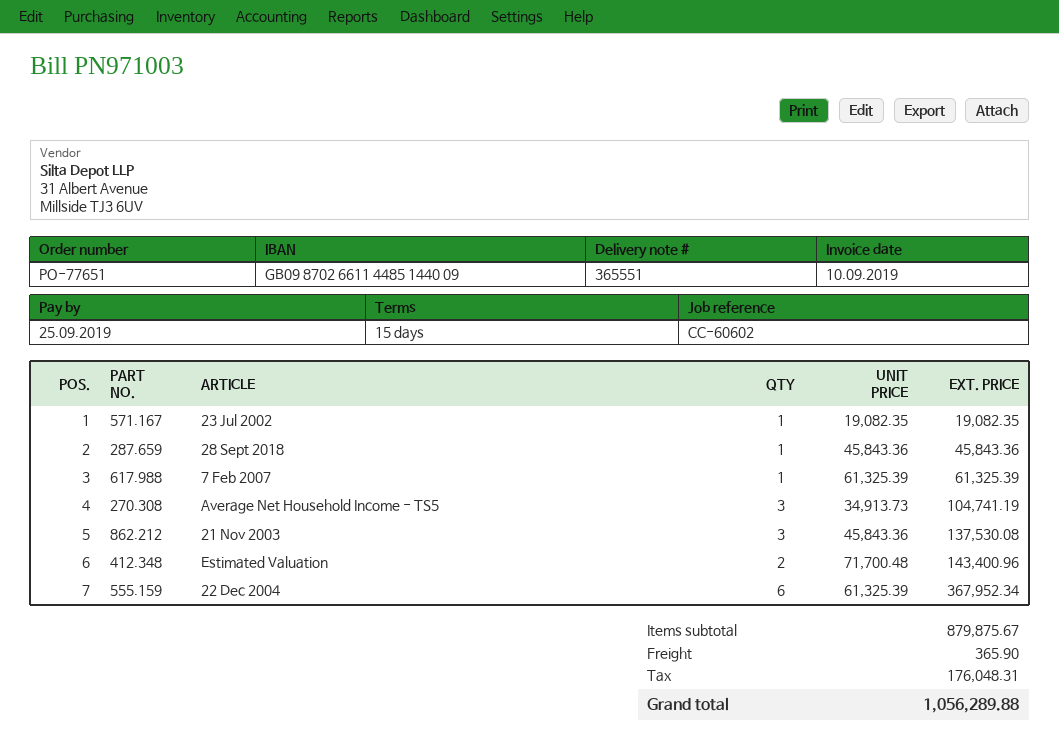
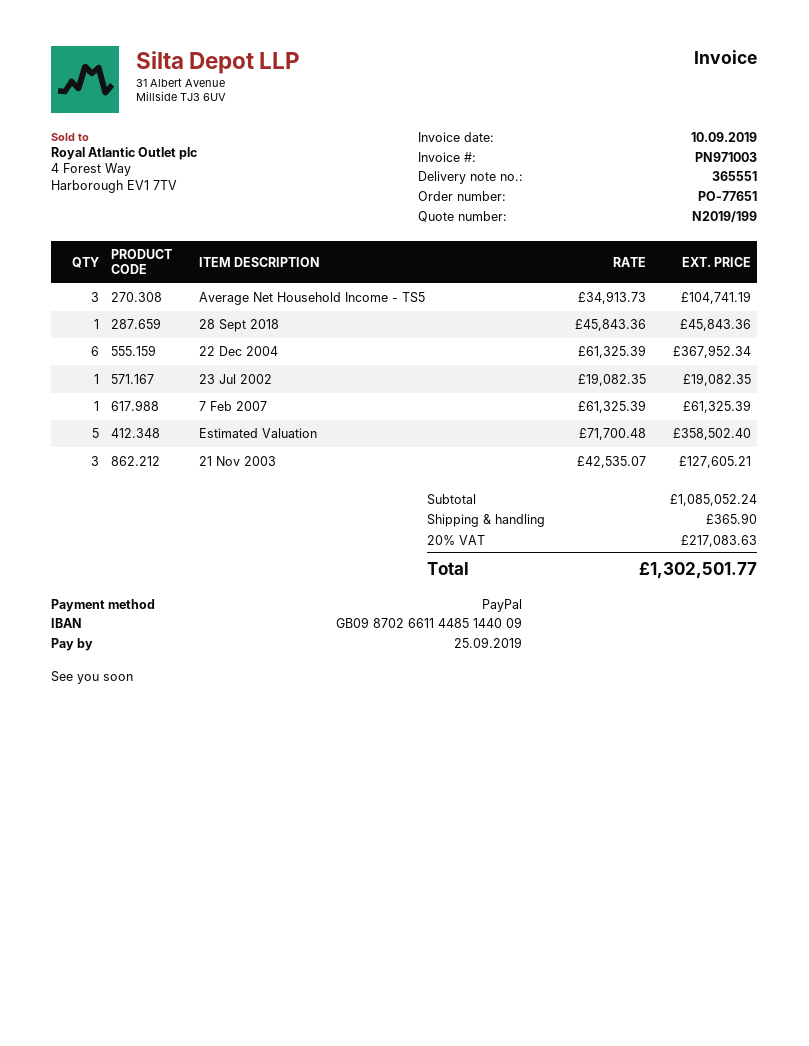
21 Nov 2003: 3 x 45843.36 = 137530.08 -> 3 x 42535.07 = 127605.21
Estimated Valuation: 2 x 71700.48 = 143400.96 -> 5 x 71700.48 = 358502.40
subtotal: 879875.67 -> 1085052.24
tax: 176048.31 -> 217083.63
total: 1056289.88 -> 1302501.77

